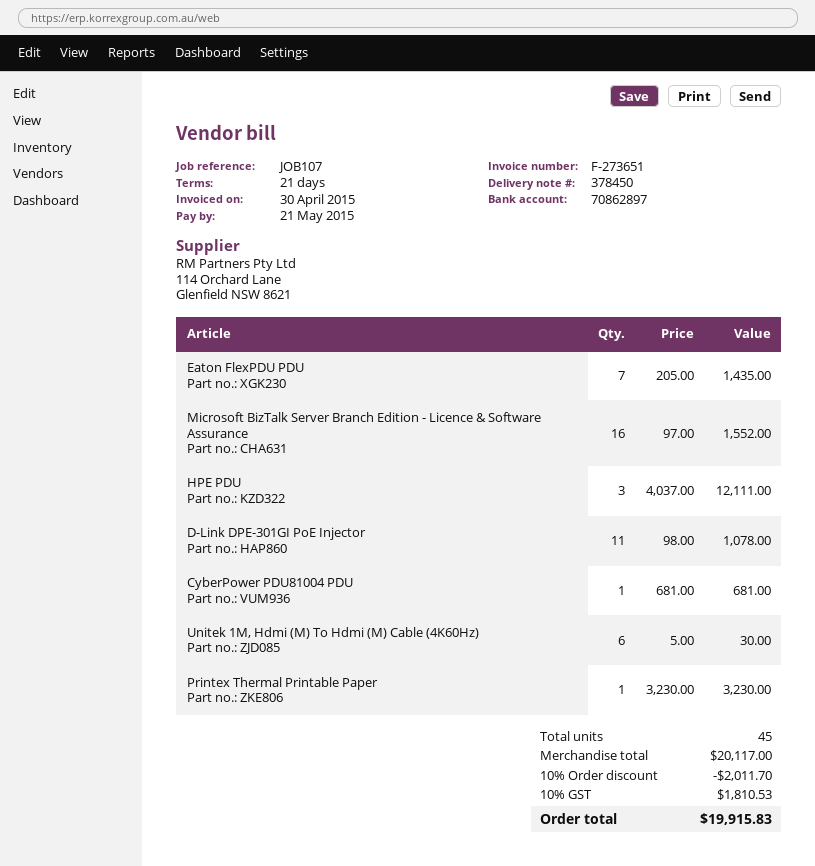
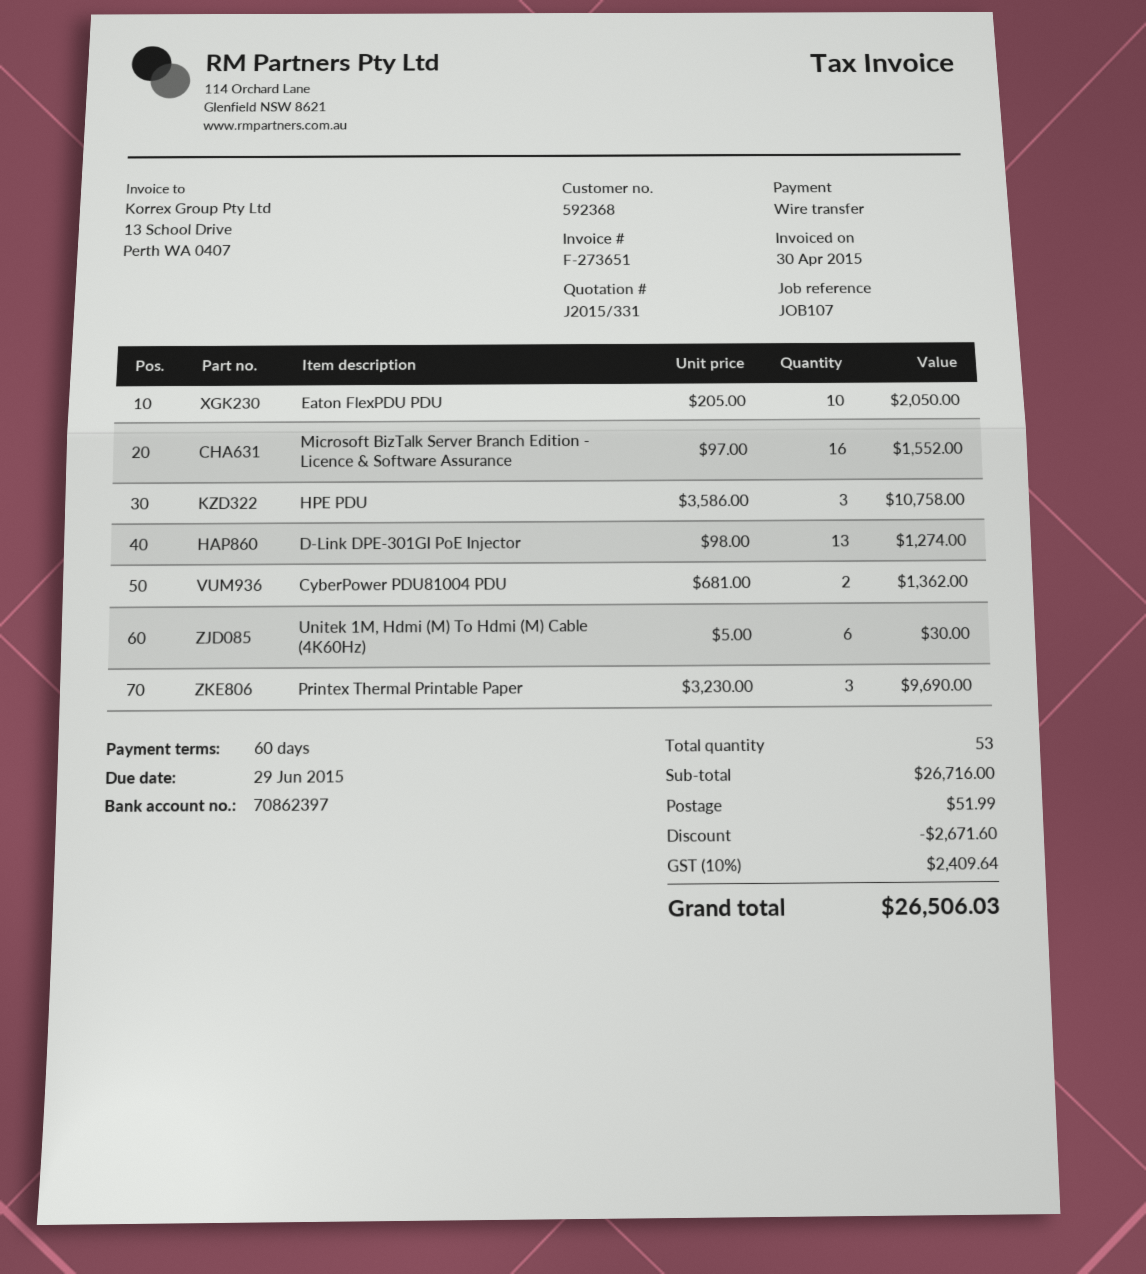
payment terms: 21 days -> 60 days
due date: 2015-05-21 -> 2015-06-29
bank account: 70862897 -> 70862397
Eaton FlexPDU PDU: 7 x 205.00 = 1435.00 -> 10 x 205.00 = 2050.00
HPE PDU: 3 x 4037.00 = 12111.00 -> 3 x 3586.00 = 10758.00
D-Link DPE-301GI PoE Injector: 11 x 98.00 = 1078.00 -> 13 x 98.00 = 1274.00
CyberPower PDU81004 PDU: 1 x 681.00 = 681.00 -> 2 x 681.00 = 1362.00
Printex Thermal Printable Paper: 1 x 3230.00 = 3230.00 -> 3 x 3230.00 = 9690.00
total quantity: 45 -> 53
subtotal: 20117.00 -> 26716.00
discount: 2011.70 -> 2671.60
shipping: none -> 51.99
tax: 10% = 1810.53 -> 10% = 2409.64
total: 19915.83 -> 26506.03

